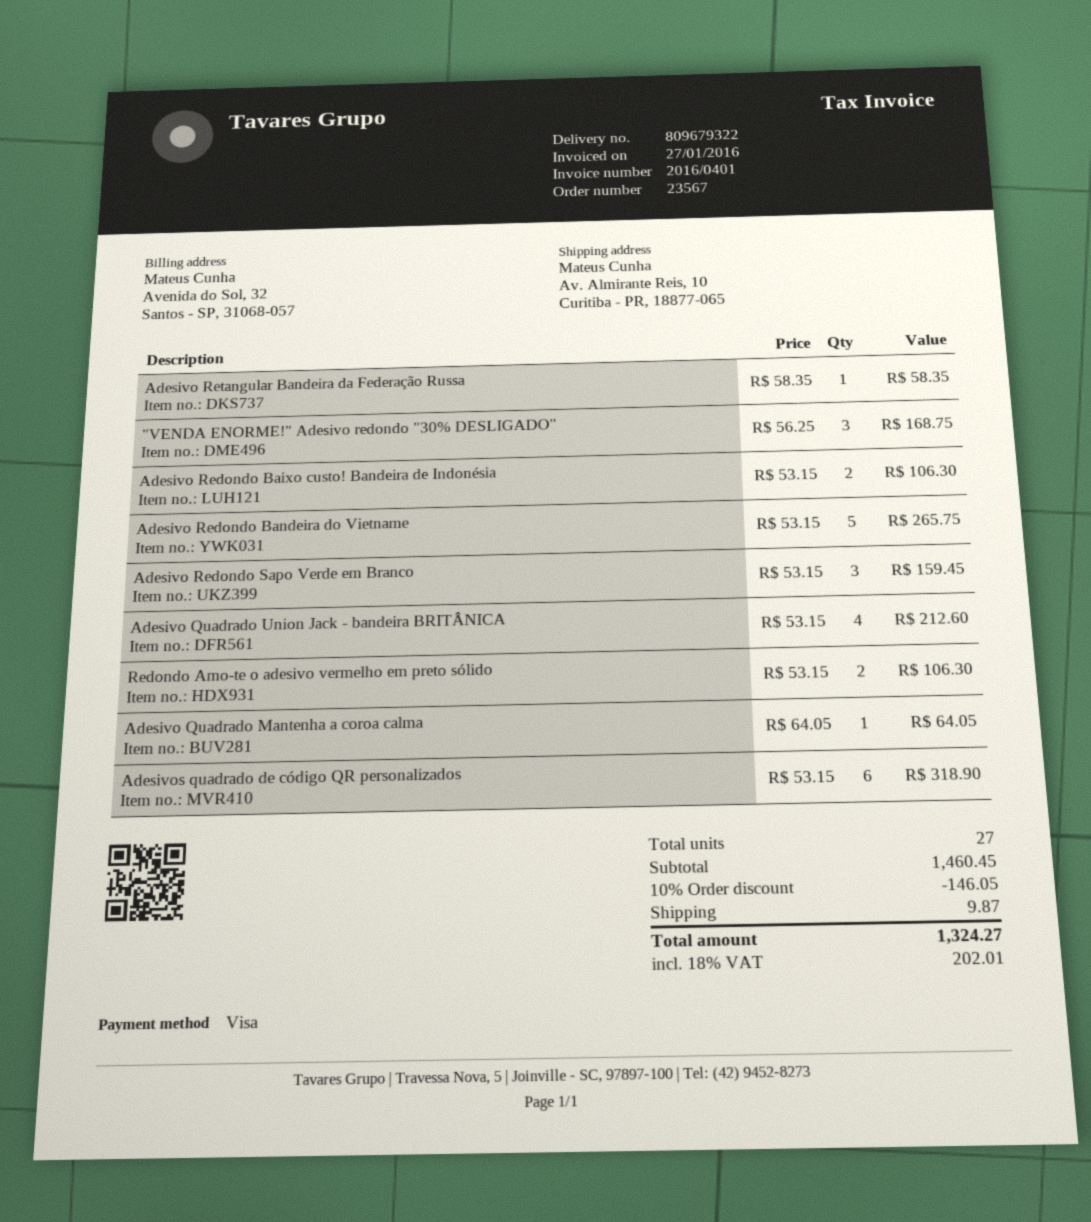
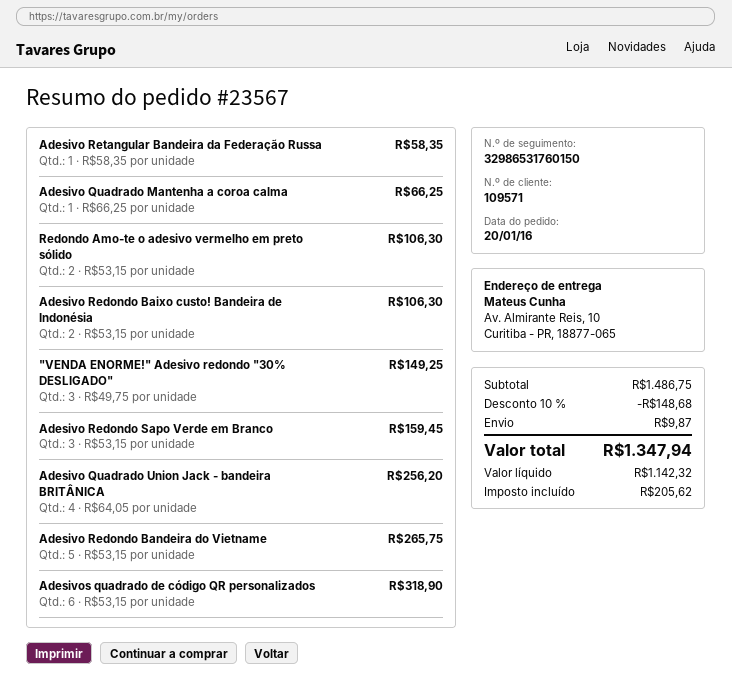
"VENDA ENORME!" Adesivo redondo "30% DESLIGADO": 3 x 56.25 = 168.75 -> 3 x 49.75 = 149.25
Adesivo Quadrado Union Jack - bandeira BRITÂNICA: 4 x 53.15 = 212.60 -> 4 x 64.05 = 256.20
Adesivo Quadrado Mantenha a coroa calma: 1 x 64.05 = 64.05 -> 1 x 66.25 = 66.25
subtotal: 1460.45 -> 1486.75
discount: 10% = 146.05 -> 10% = 148.68
tax: 202.01 -> 205.62
total: 1324.27 -> 1347.94

